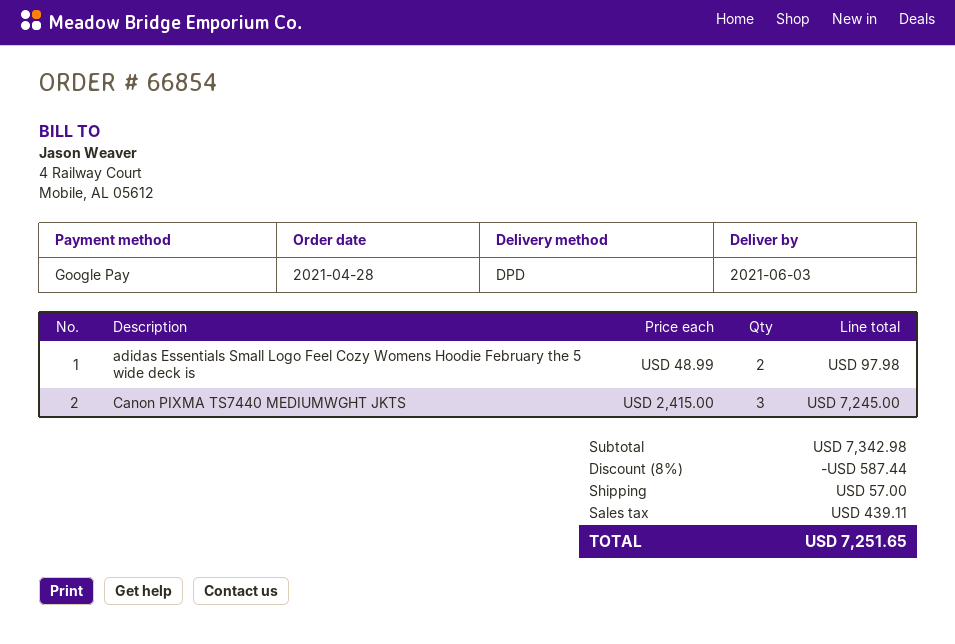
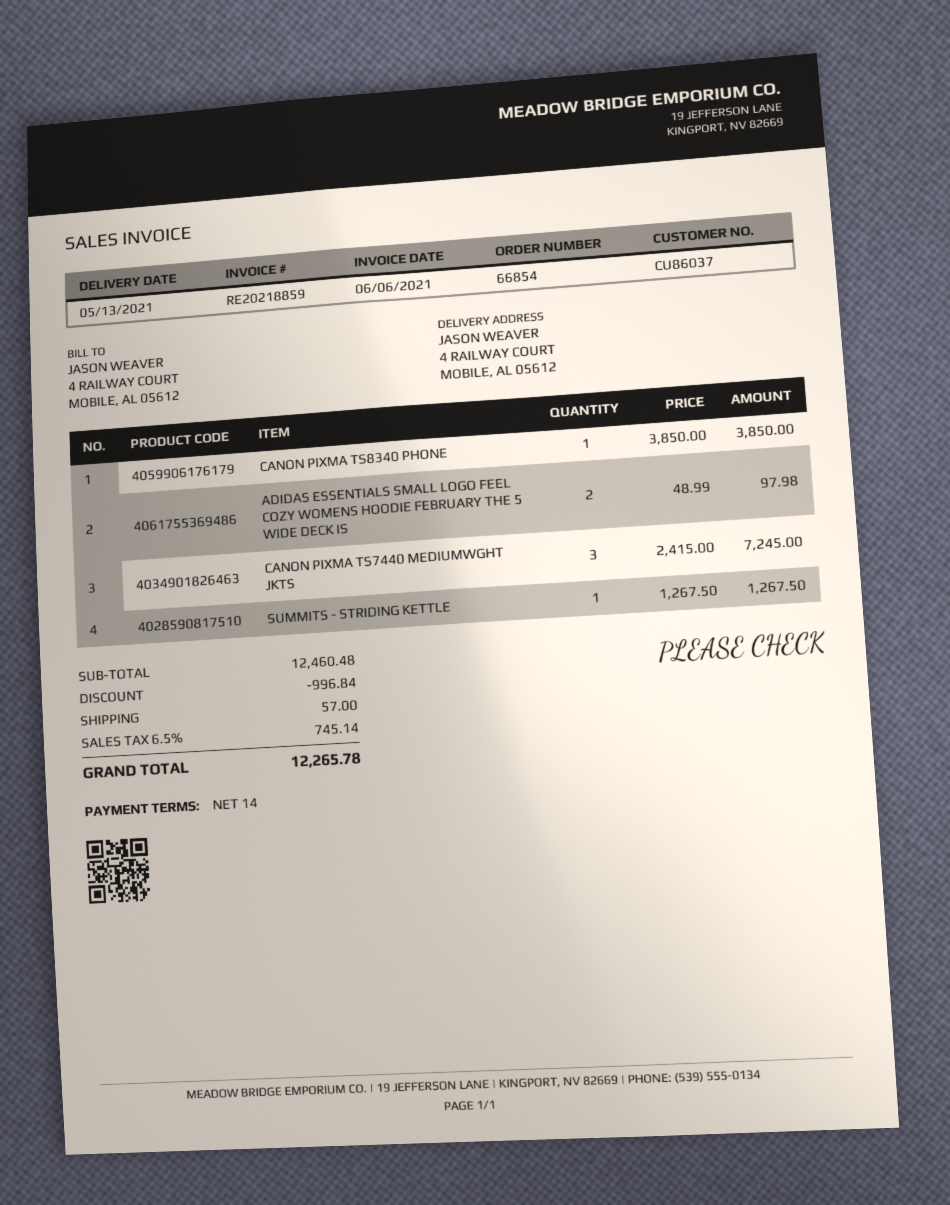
delivery date: 2021-06-03 -> 2021-05-13
CANON PIXMA TS8340 PHONE: none -> 1 x 3850.00 = 3850.00
SUMMITS - STRIDING KETTLE: none -> 1 x 1267.50 = 1267.50
subtotal: 7342.98 -> 12460.48
discount: 587.44 -> 996.84
tax: 439.11 -> 745.14
total: 7251.65 -> 12265.78

